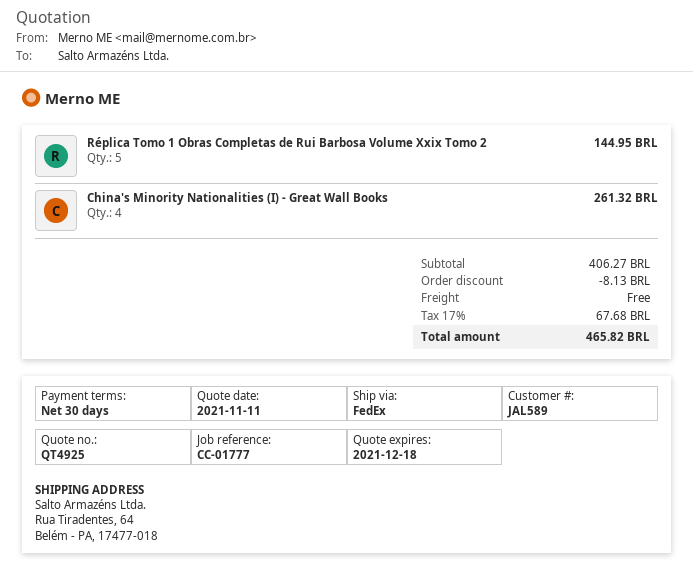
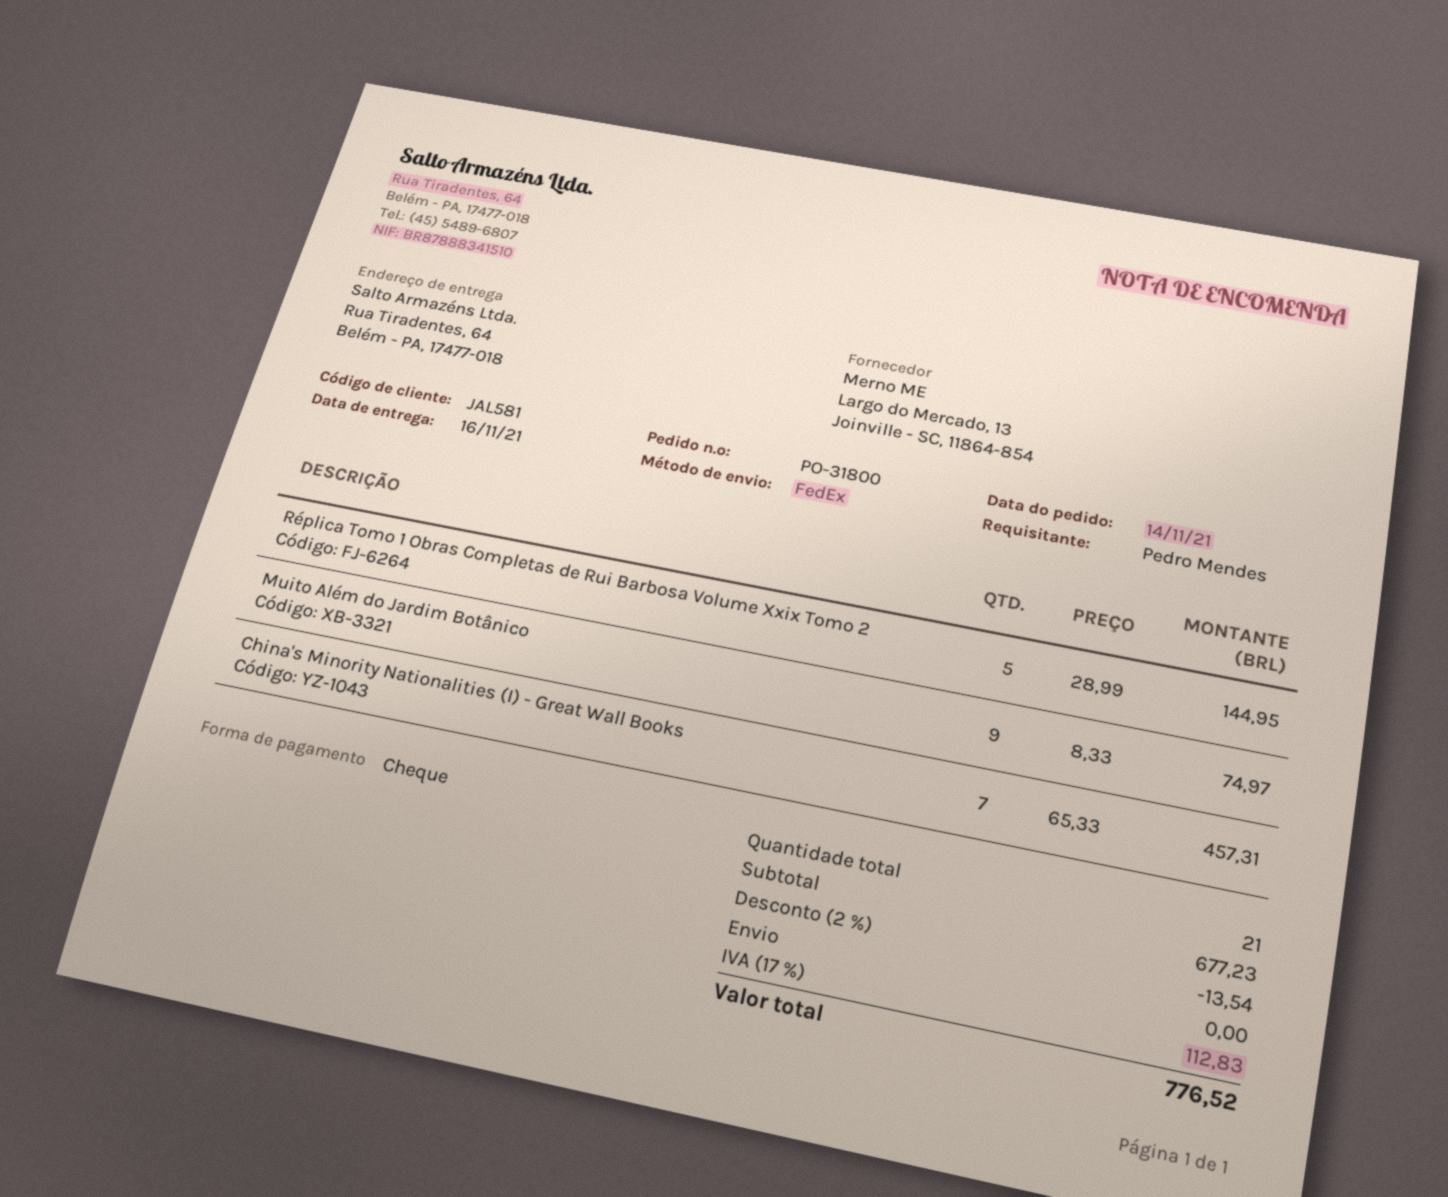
customer number: JAL589 -> JAL581
China's Minority Nationalities (I) - Great Wall Books: 4 for 261.32 -> 7 for 457.31
Muito Além do Jardim Botânico: none -> 9 for 74.97
subtotal: 406.27 -> 677.23
discount: 8.13 -> 13.54
tax: 17% = 67.68 -> 17% = 112.83
total: 465.82 -> 776.52

